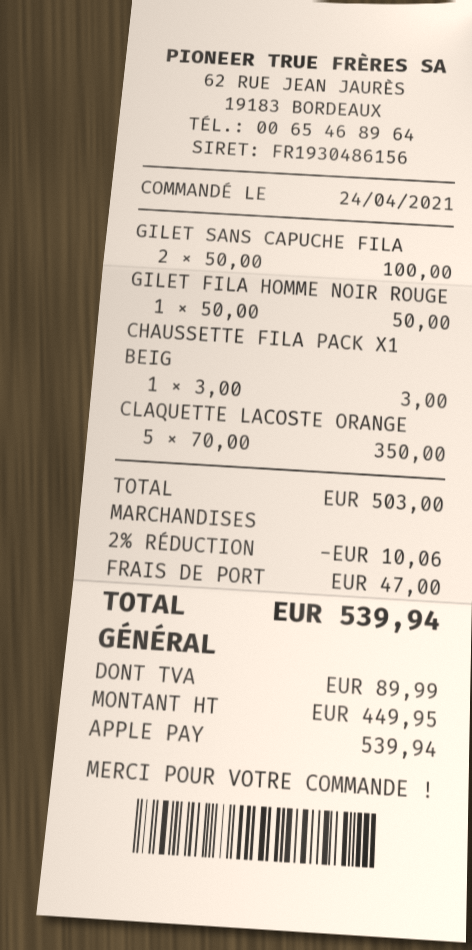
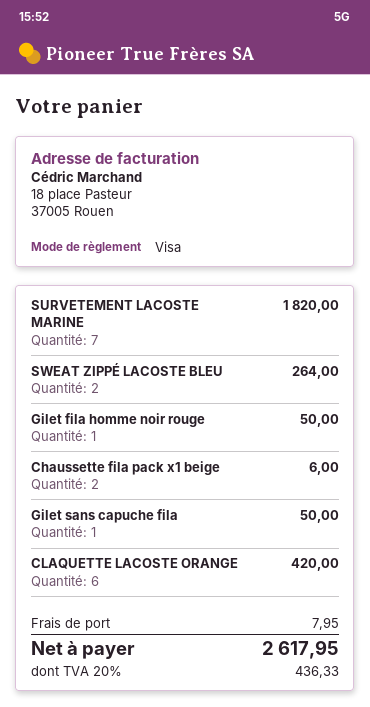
payment method: Apple Pay -> Visa
GILET SANS CAPUCHE FILA: 2 for 100.00 -> 1 for 50.00
CHAUSSETTE FILA PACK X1 BEIG: 1 for 3.00 -> 2 for 6.00
CLAQUETTE LACOSTE ORANGE: 5 for 350.00 -> 6 for 420.00
SURVETEMENT LACOSTE MARINE: none -> 7 for 1820.00
SWEAT ZIPPÉ LACOSTE BLEU: none -> 2 for 264.00
discount: 2% = 10.06 -> none
shipping: 47.00 -> 7.95
tax: 89.99 -> 436.33
total: 539.94 -> 2617.95

